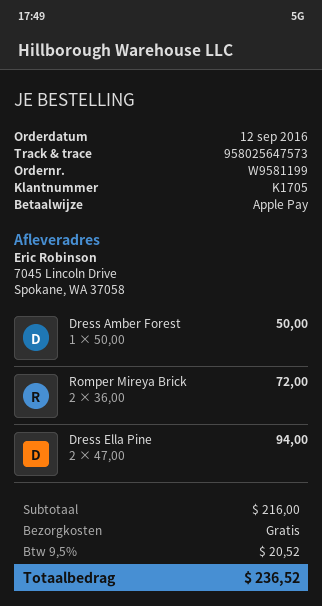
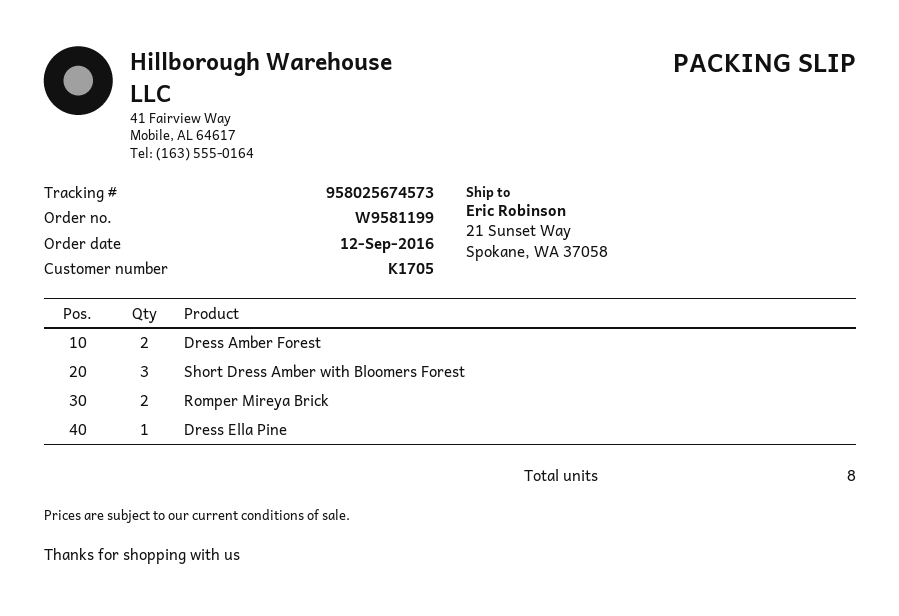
tracking number: 958025647573 -> 958025674573
ship to: 7045 Lincoln Drive, Spokane, WA 37058 -> 21 Sunset Way, Spokane, WA 37058
Dress Amber Forest: 1 -> 2
Dress Ella Pine: 2 -> 1
Short Dress Amber with Bloomers Forest: none -> 3

